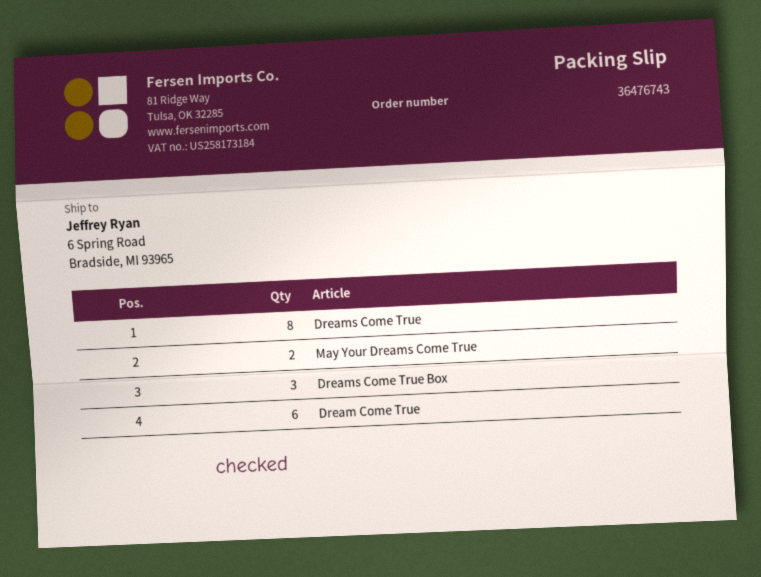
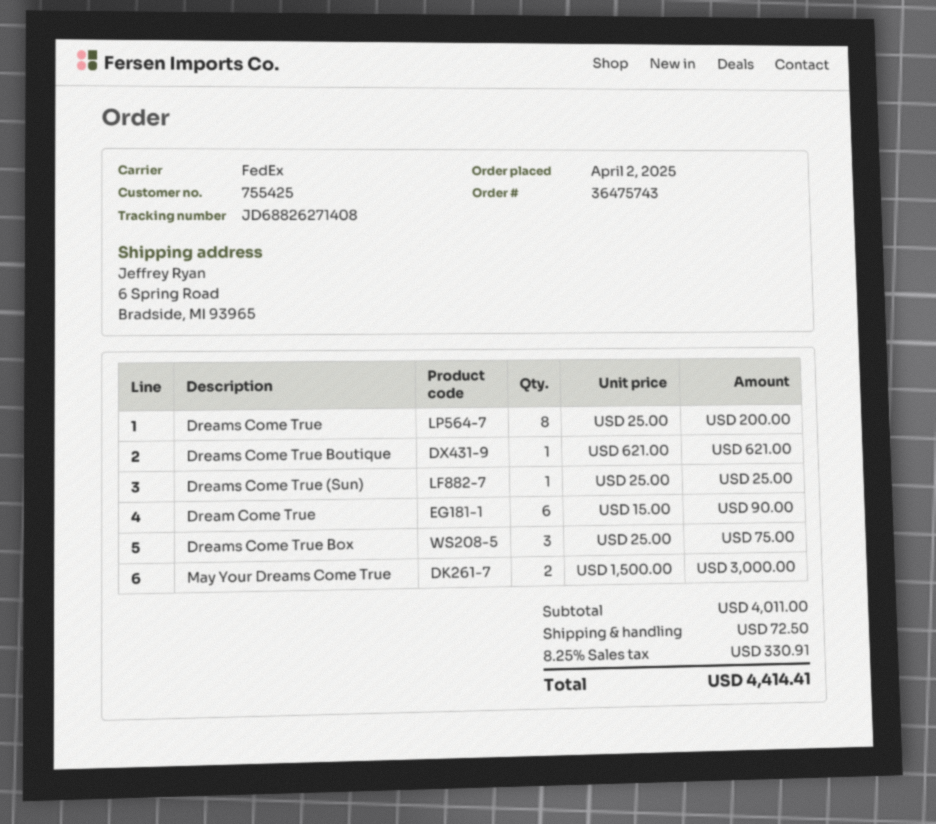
order number: 36476743 -> 36475743
Dreams Come True Boutique: none -> 1
Dreams Come True (Sun): none -> 1

